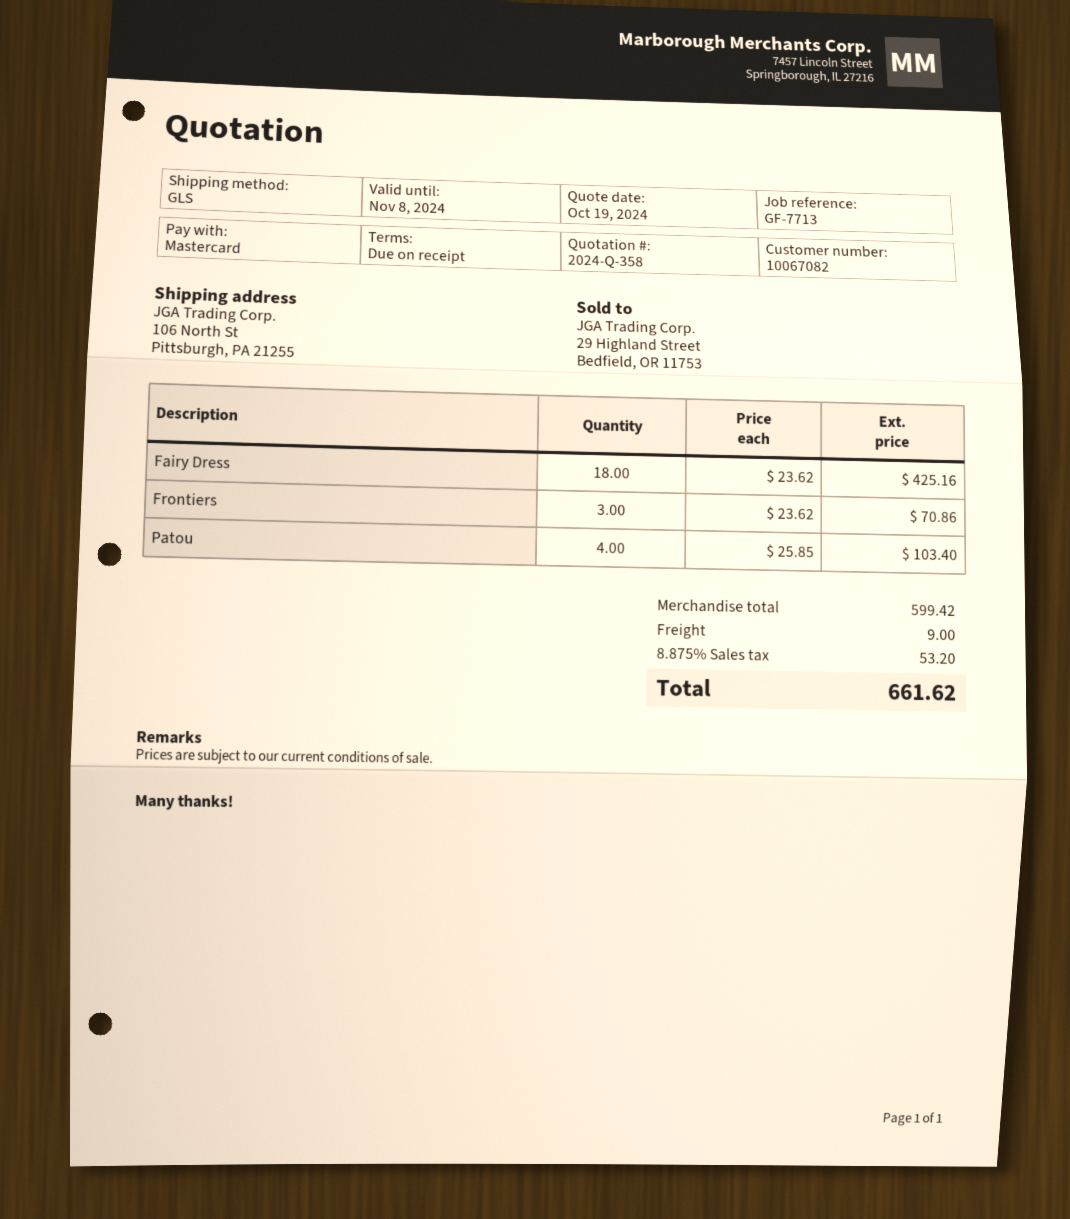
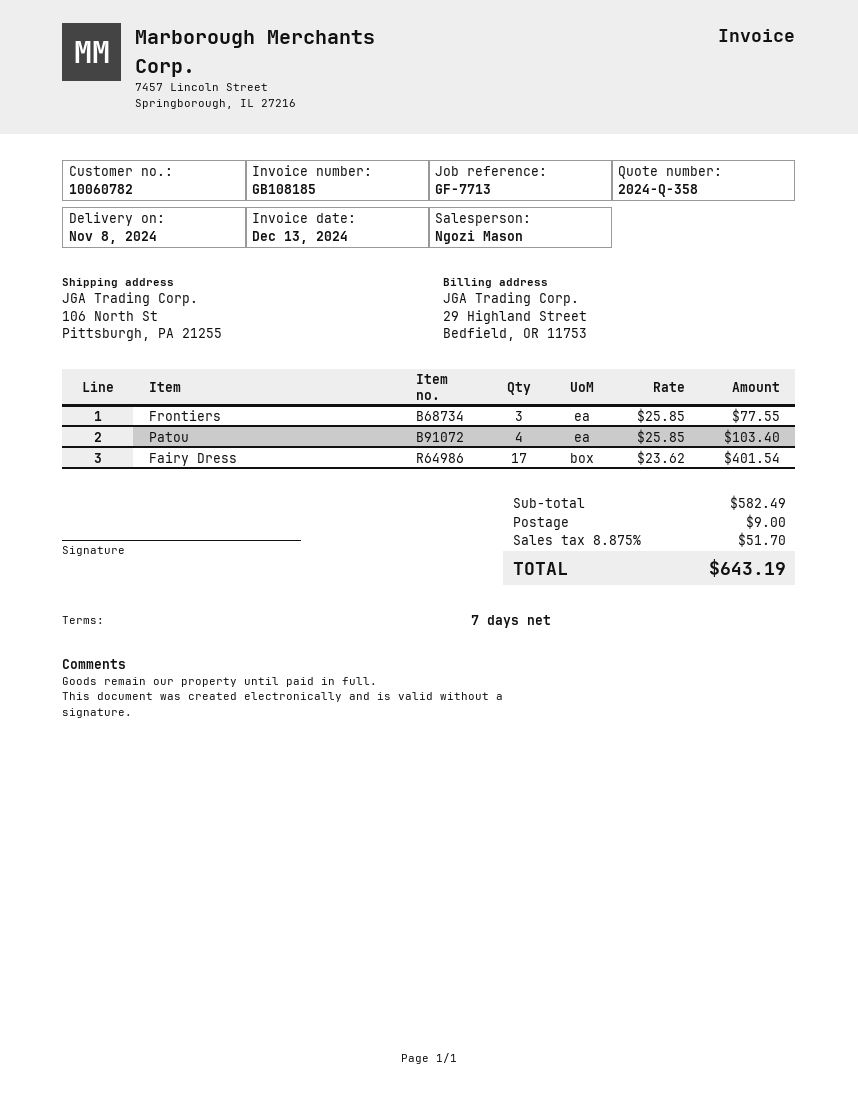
payment terms: on receipt -> 7 days
customer number: 10067082 -> 10060782
Fairy Dress: 18 x 23.62 = 425.16 -> 17 x 23.62 = 401.54
Frontiers: 3 x 23.62 = 70.86 -> 3 x 25.85 = 77.55
subtotal: 599.42 -> 582.49
tax: 8.875% = 53.20 -> 8.875% = 51.70
total: 661.62 -> 643.19

